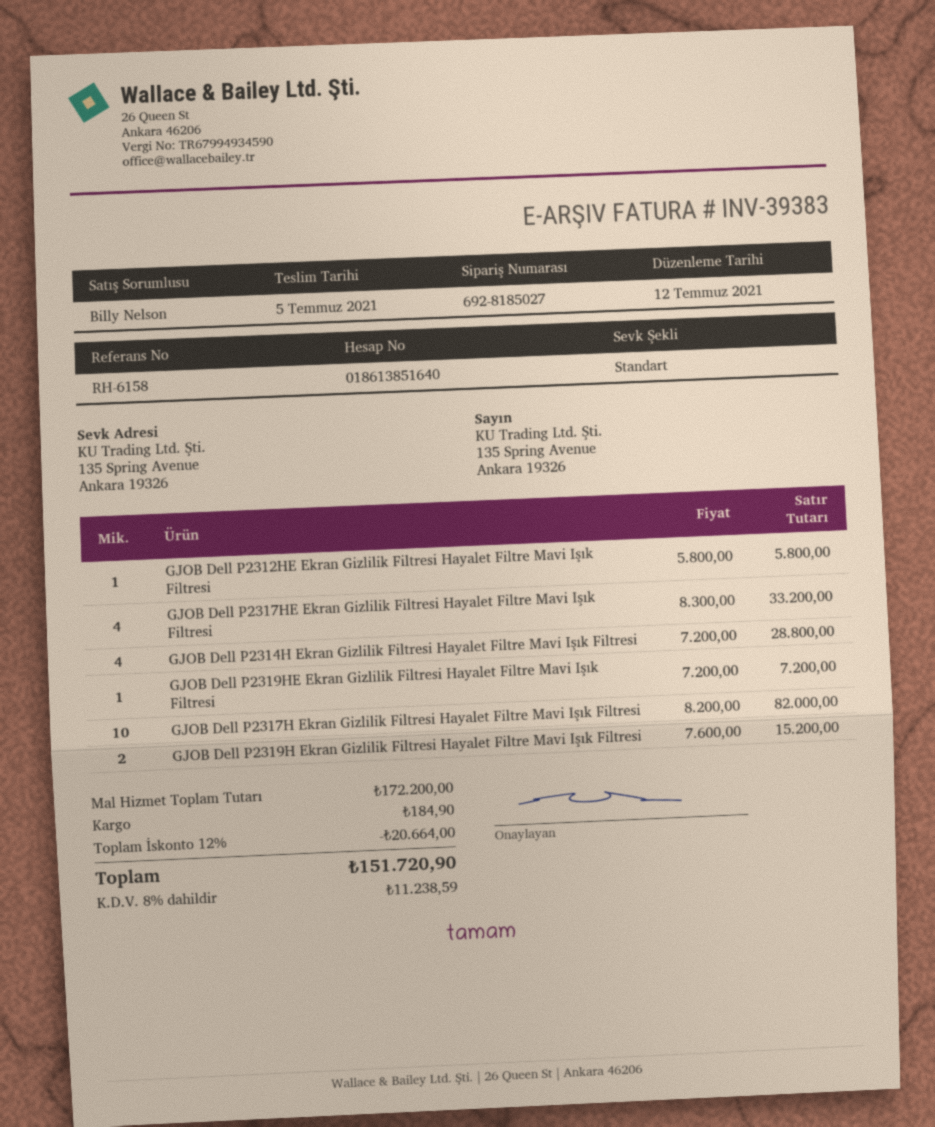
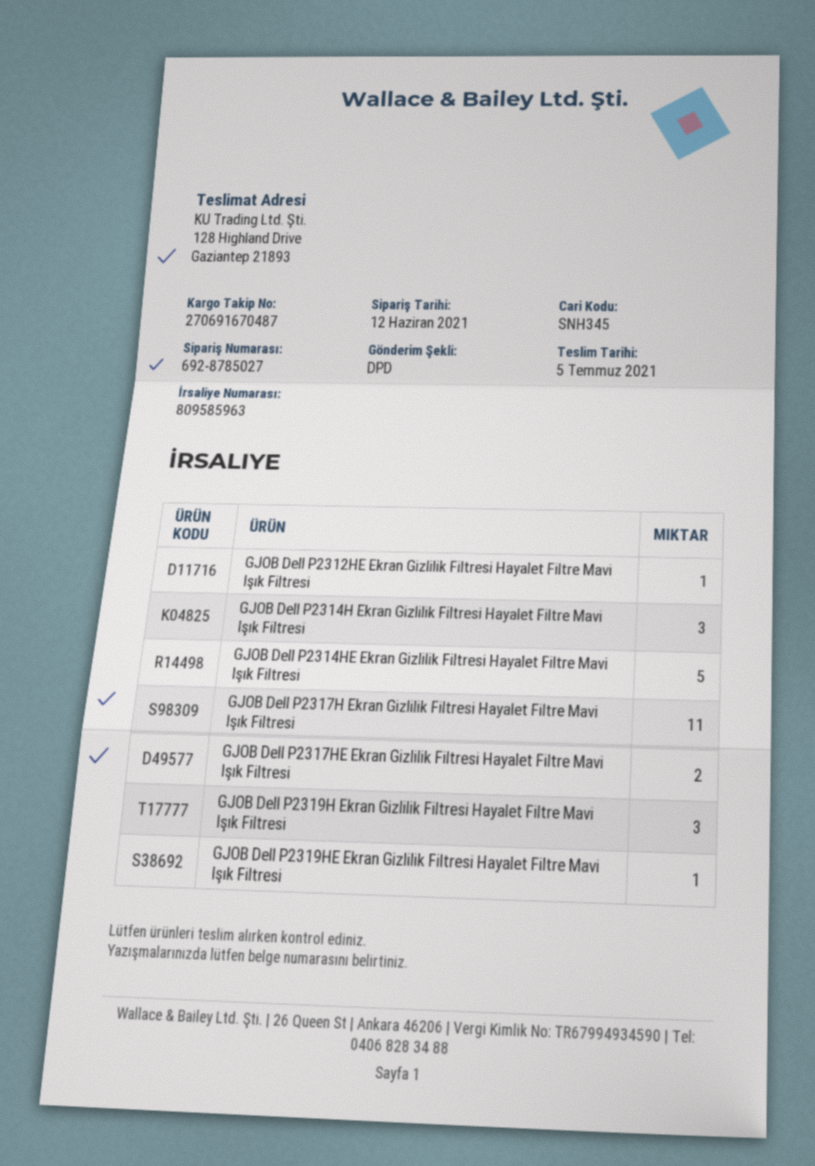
order number: 692-8185027 -> 692-8785027
shipping method: standard -> DPD
ship to: 135 Spring Avenue, Ankara 19326 -> 128 Highland Drive, Gaziantep 21893
GJOB Dell P2317HE Ekran Gizlilik Filtresi Hayalet Filtre Mavi Işık Filtresi: 4 -> 2
GJOB Dell P2314H Ekran Gizlilik Filtresi Hayalet Filtre Mavi Işık Filtresi: 4 -> 3
GJOB Dell P2317H Ekran Gizlilik Filtresi Hayalet Filtre Mavi Işık Filtresi: 10 -> 11
GJOB Dell P2319H Ekran Gizlilik Filtresi Hayalet Filtre Mavi Işık Filtresi: 2 -> 3
GJOB Dell P2314HE Ekran Gizlilik Filtresi Hayalet Filtre Mavi Işık Filtresi: none -> 5

